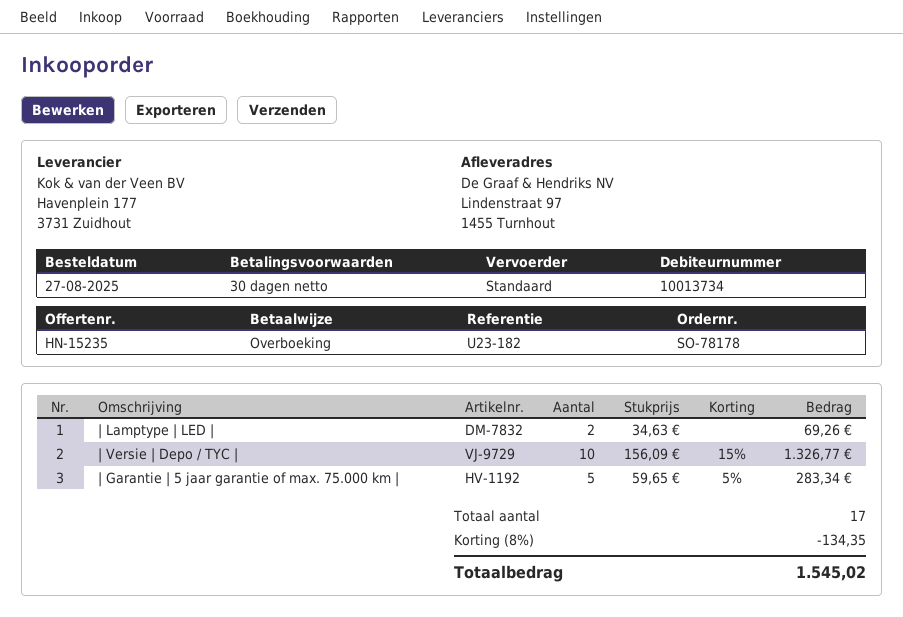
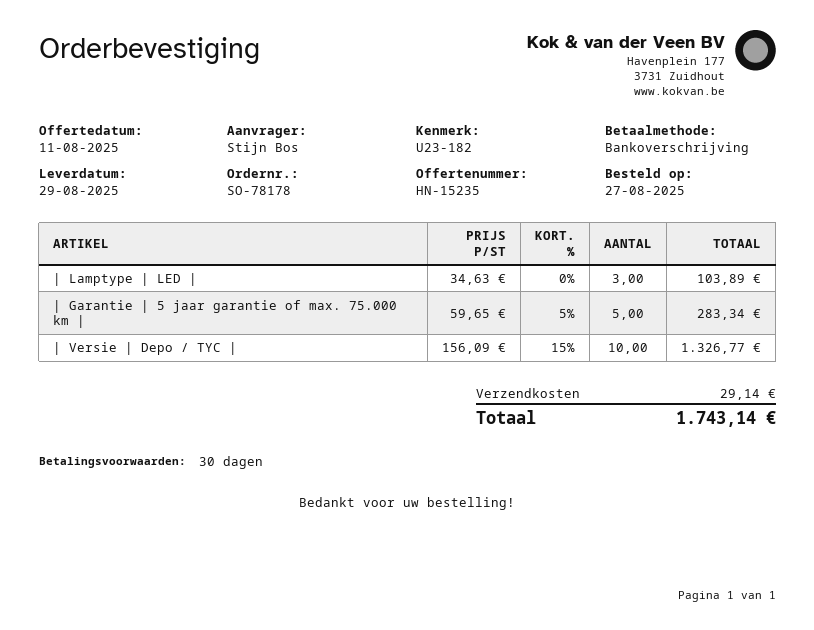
| Lamptype | LED |: 2 x 34.63 = 69.26 -> 3 x 34.63 = 103.89
discount: 8% = 134.35 -> none
shipping: none -> 29.14
total: 1545.02 -> 1743.14

